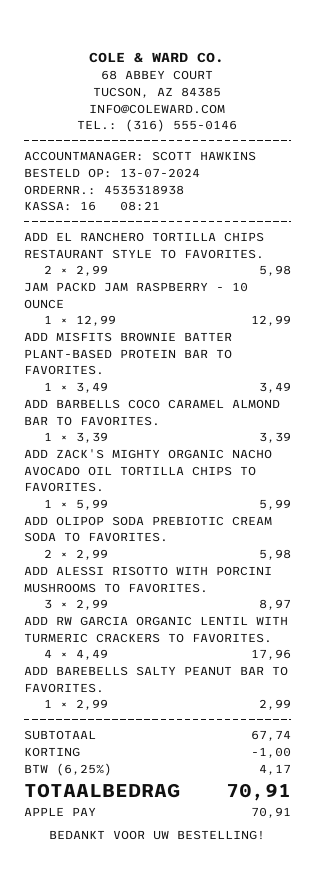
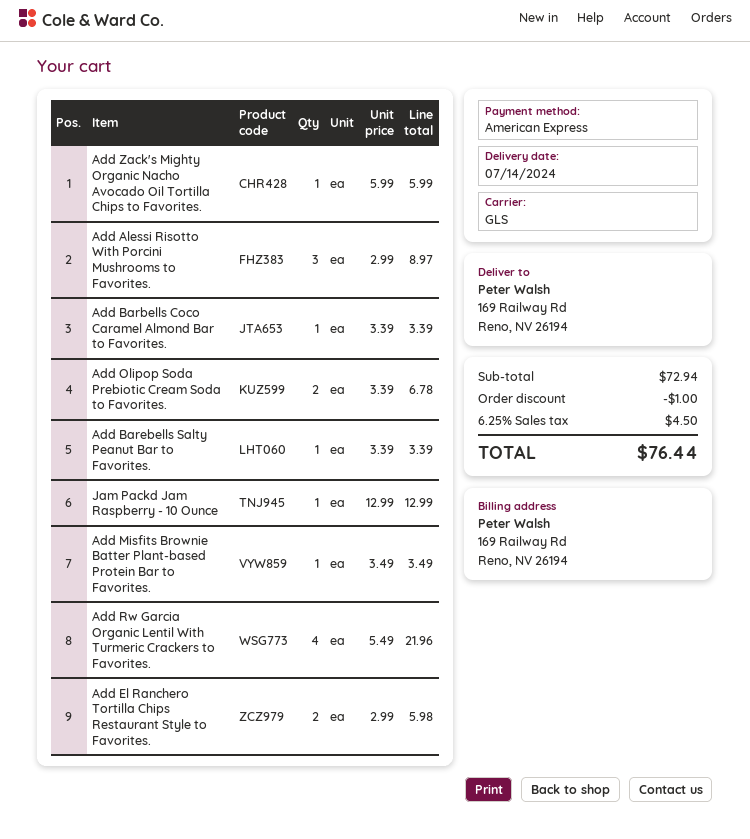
payment method: Apple Pay -> American Express
ADD OLIPOP SODA PREBIOTIC CREAM SODA TO FAVORITES.: 2 x 2.99 = 5.98 -> 2 x 3.39 = 6.78
ADD RW GARCIA ORGANIC LENTIL WITH TURMERIC CRACKERS TO FAVORITES.: 4 x 4.49 = 17.96 -> 4 x 5.49 = 21.96
ADD BAREBELLS SALTY PEANUT BAR TO FAVORITES.: 1 x 2.99 = 2.99 -> 1 x 3.39 = 3.39
subtotal: 67.74 -> 72.94
tax: 6.25% = 4.17 -> 6.25% = 4.50
total: 70.91 -> 76.44

